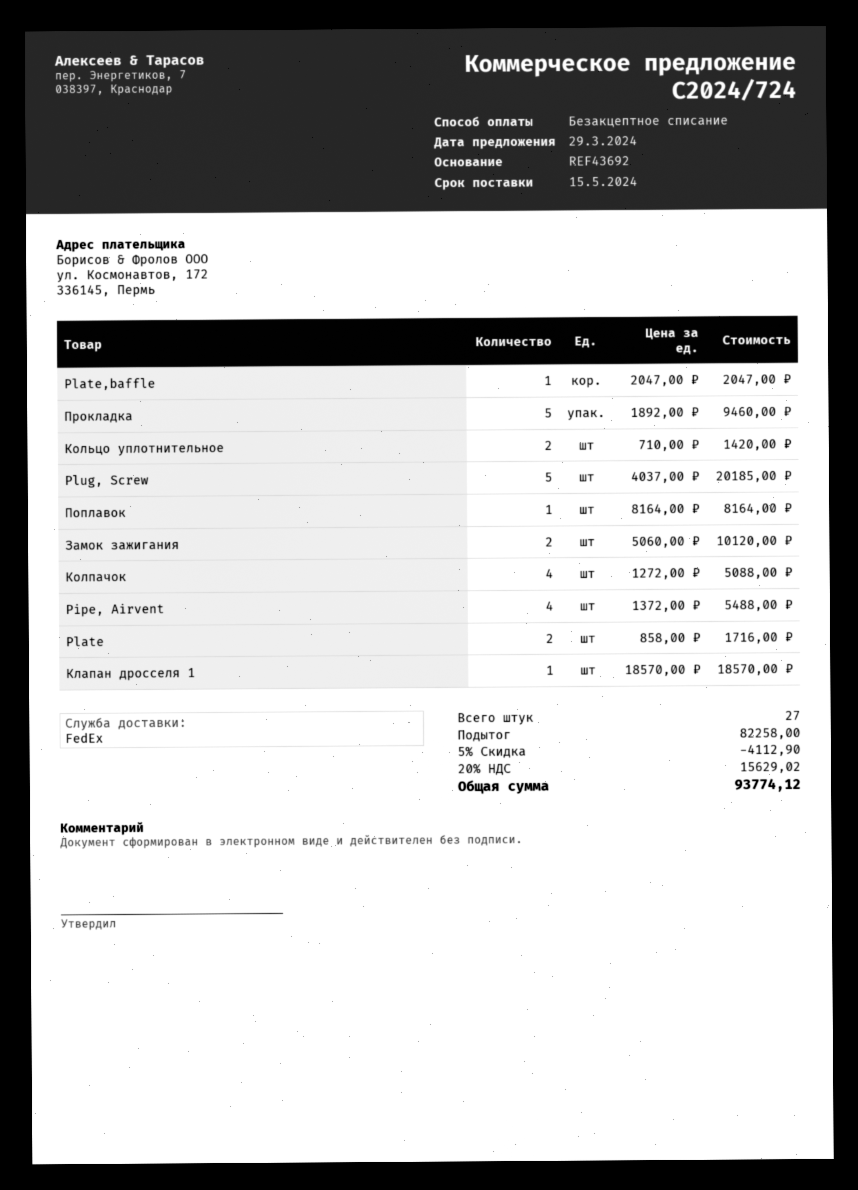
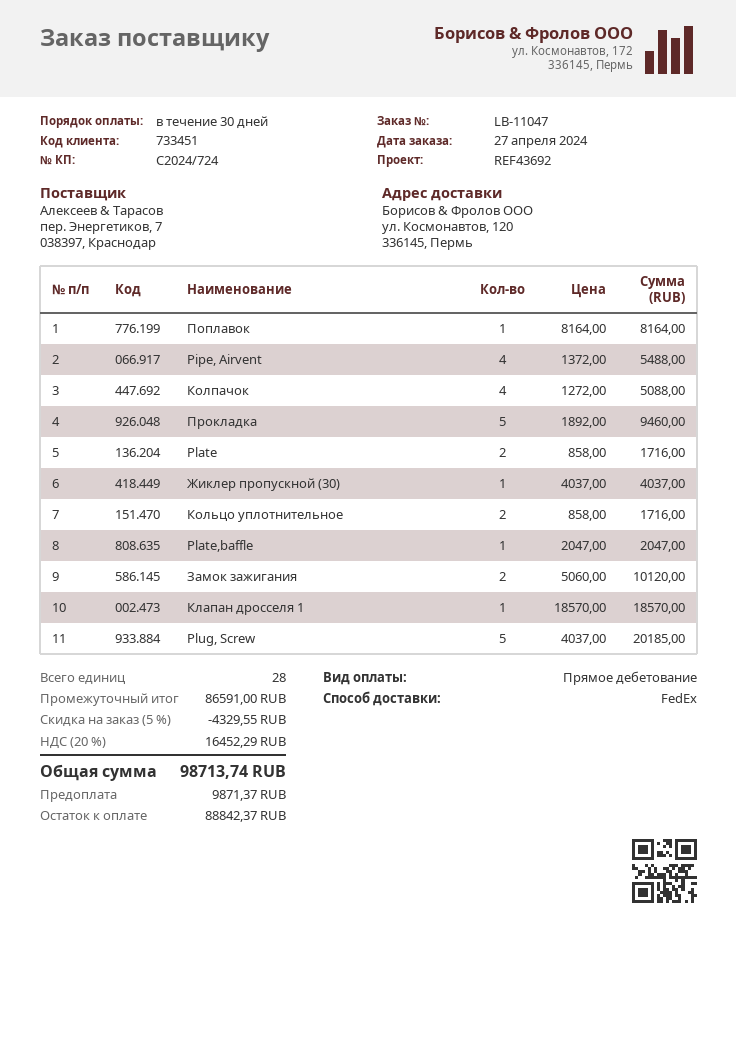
Кольцо уплотнительное: 2 x 710.00 = 1420.00 -> 2 x 858.00 = 1716.00
Жиклер пропускной (30): none -> 1 x 4037.00 = 4037.00
total quantity: 27 -> 28
subtotal: 82258.00 -> 86591.00
discount: 5% = 4112.90 -> 5% = 4329.55
tax: 20% = 15629.02 -> 20% = 16452.29
total: 93774.12 -> 98713.74

